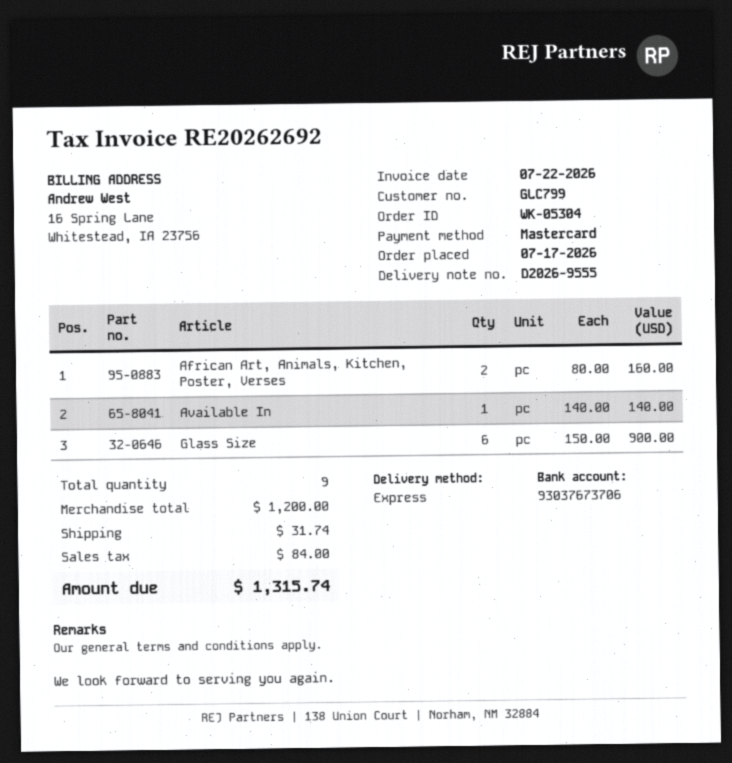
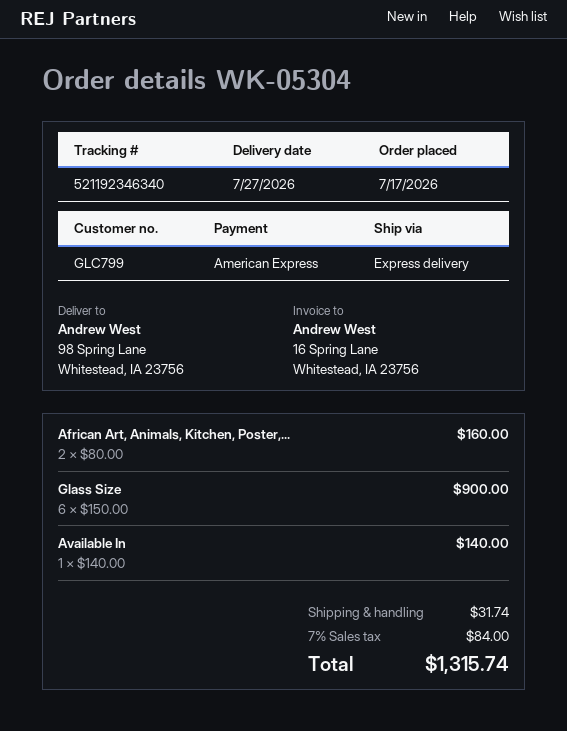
payment method: Mastercard -> American Express

